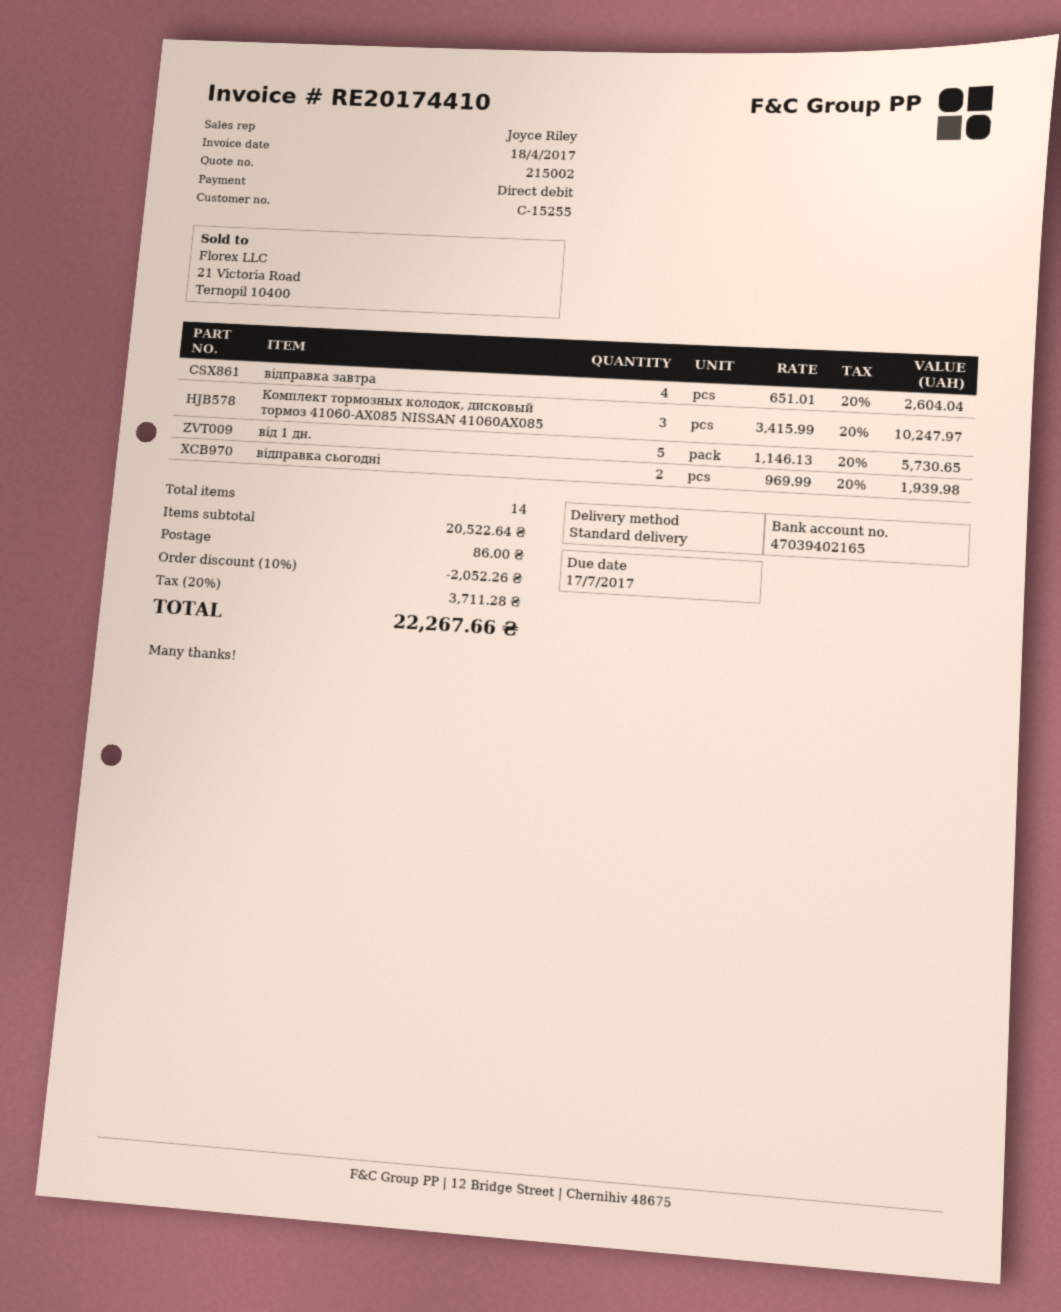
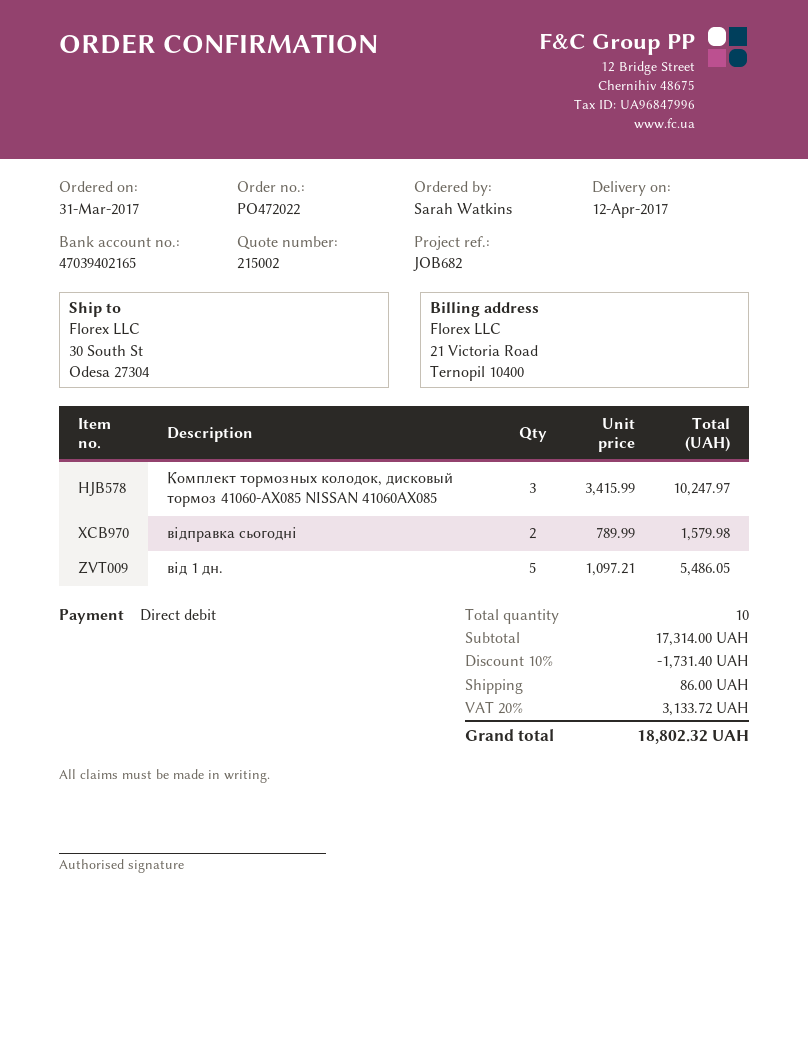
відправка завтра: 4 x 651.01 = 2604.04 -> none
від 1 дн.: 5 x 1146.13 = 5730.65 -> 5 x 1097.21 = 5486.05
відправка сьогодні: 2 x 969.99 = 1939.98 -> 2 x 789.99 = 1579.98
total quantity: 14 -> 10
subtotal: 20522.64 -> 17314.00
discount: 10% = 2052.26 -> 10% = 1731.40
tax: 20% = 3711.28 -> 20% = 3133.72
total: 22267.66 -> 18802.32

